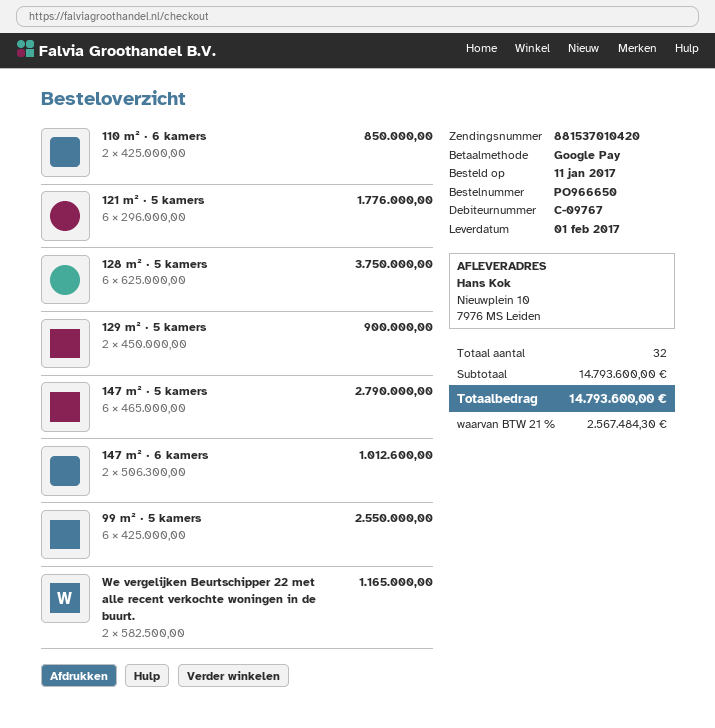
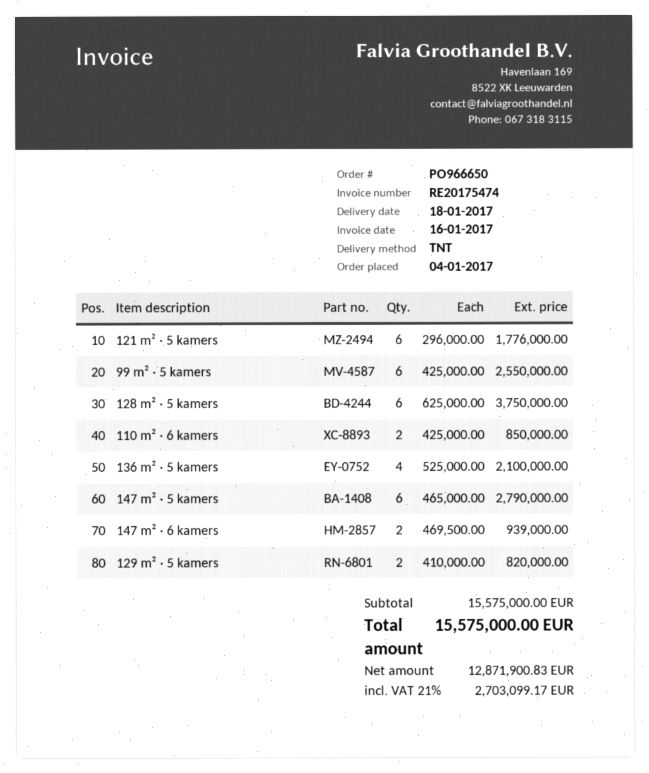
order date: 2017-01-11 -> 2017-01-04
delivery date: 2017-02-01 -> 2017-01-18
129 m² · 5 kamers: 2 x 450000.00 = 900000.00 -> 2 x 410000.00 = 820000.00
147 m² · 6 kamers: 2 x 506300.00 = 1012600.00 -> 2 x 469500.00 = 939000.00
We vergelijken Beurtschipper 22 met alle recent verkochte woningen in de buurt.: 2 x 582500.00 = 1165000.00 -> none
136 m² · 5 kamers: none -> 4 x 525000.00 = 2100000.00
subtotal: 14793600.00 -> 15575000.00
tax: 21% = 2567484.30 -> 21% = 2703099.17
total: 14793600.00 -> 15575000.00

